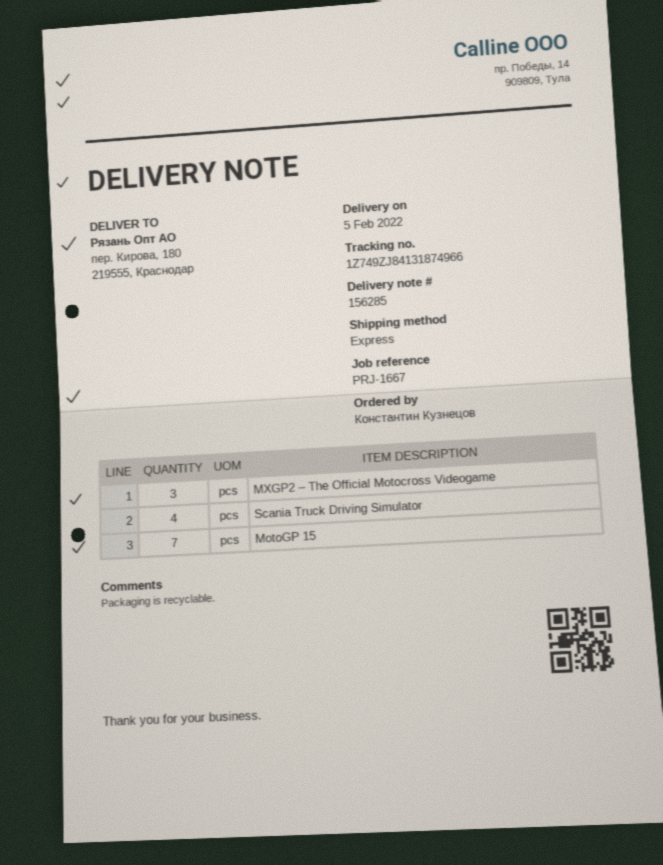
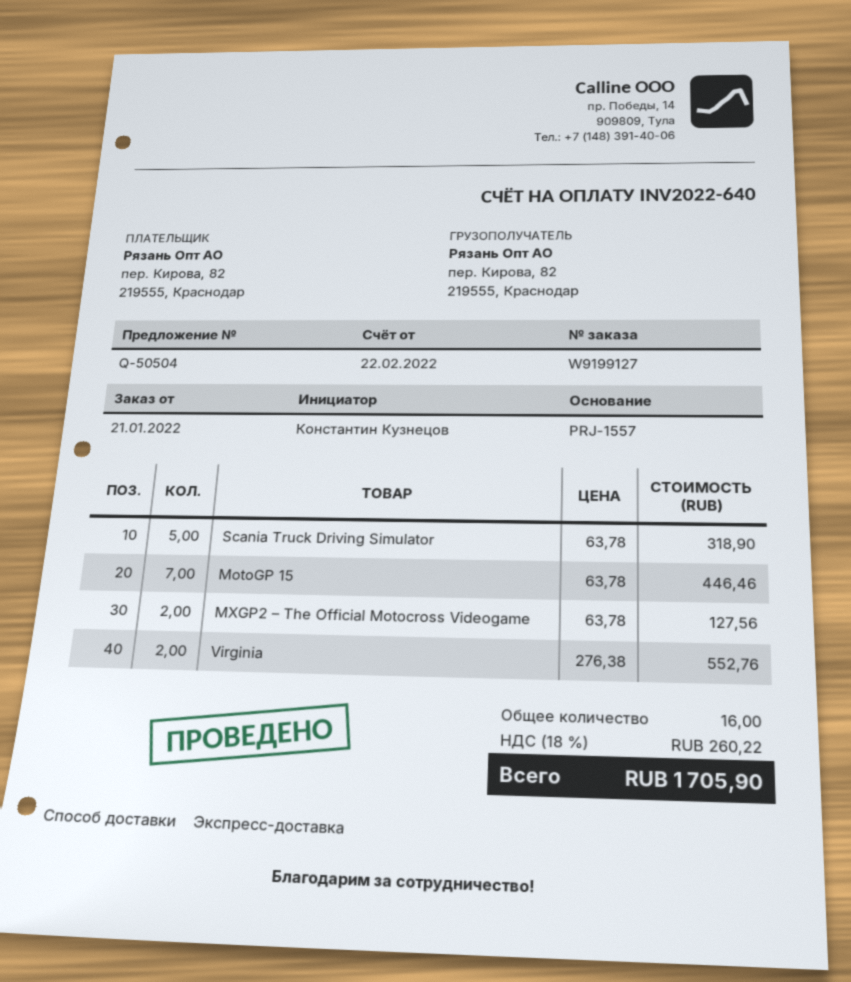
reference: PRJ-1667 -> PRJ-1557
ship to: пер. Кирова, 180, 219555, Краснодар -> пер. Кирова, 82, 219555, Краснодар
MXGP2 – The Official Motocross Videogame: 3 -> 2
Scania Truck Driving Simulator: 4 -> 5
Virginia: none -> 2

